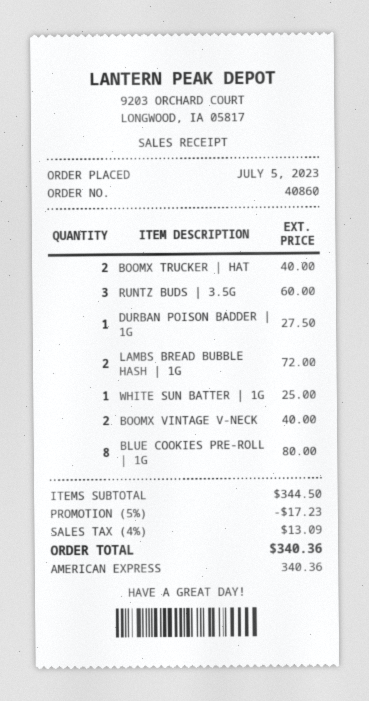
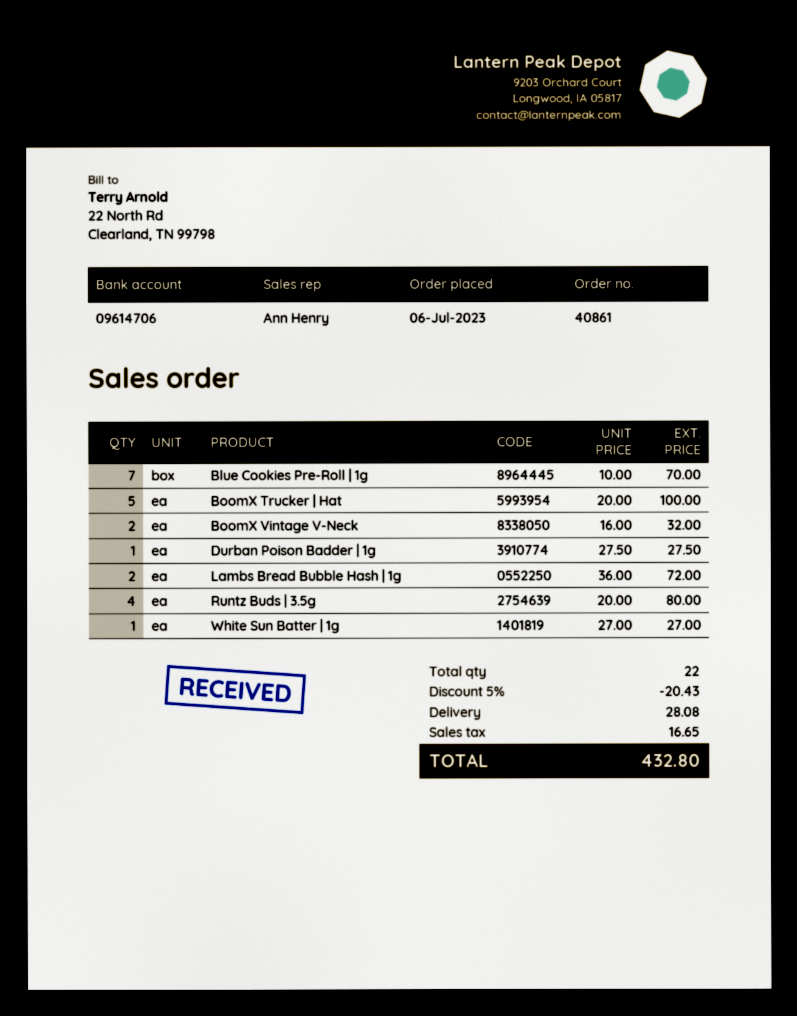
order number: 40860 -> 40861
order date: 2023-07-05 -> 2023-07-06
BOOMX TRUCKER | HAT: 2 for 40.00 -> 5 for 100.00
RUNTZ BUDS | 3.5G: 3 for 60.00 -> 4 for 80.00
WHITE SUN BATTER | 1G: 1 for 25.00 -> 1 for 27.00
BOOMX VINTAGE V-NECK: 2 for 40.00 -> 2 for 32.00
BLUE COOKIES PRE-ROLL | 1G: 8 for 80.00 -> 7 for 70.00
discount: 5% = 17.23 -> 5% = 20.43
shipping: none -> 28.08
tax: 13.09 -> 16.65
total: 340.36 -> 432.80

